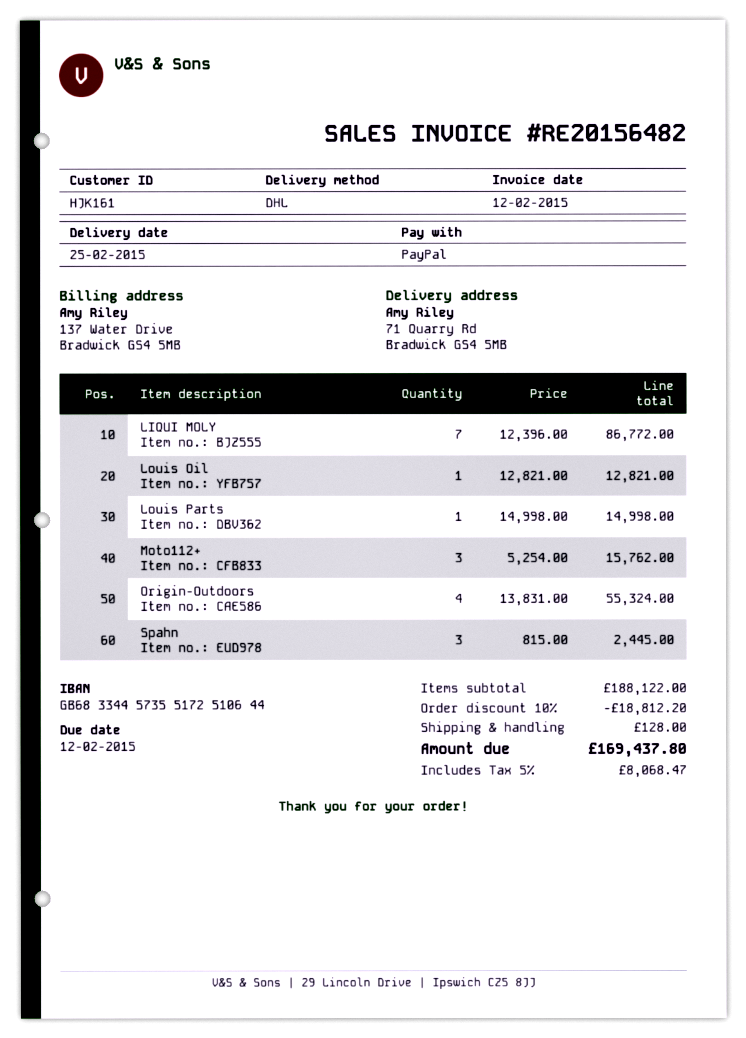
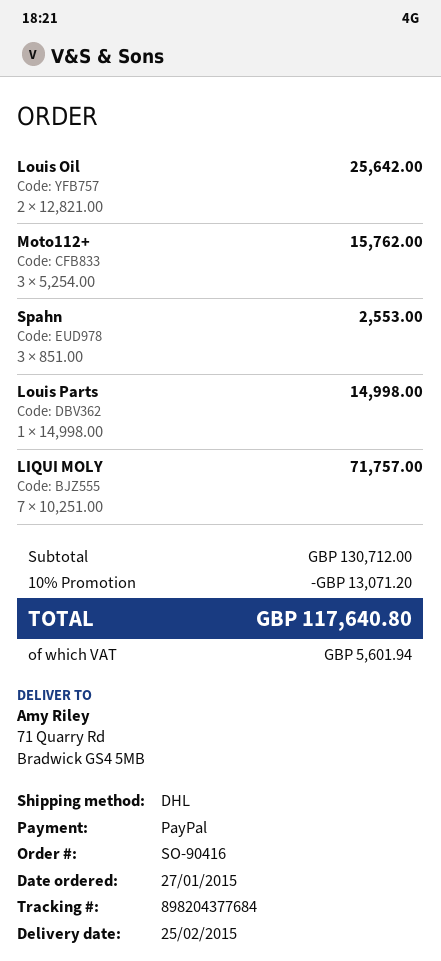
LIQUI MOLY: 7 x 12396.00 = 86772.00 -> 7 x 10251.00 = 71757.00
Louis Oil: 1 x 12821.00 = 12821.00 -> 2 x 12821.00 = 25642.00
Origin-Outdoors: 4 x 13831.00 = 55324.00 -> none
Spahn: 3 x 815.00 = 2445.00 -> 3 x 851.00 = 2553.00
subtotal: 188122.00 -> 130712.00
discount: 10% = 18812.20 -> 10% = 13071.20
shipping: 128.00 -> none
tax: 8068.47 -> 5601.94
total: 169437.80 -> 117640.80

